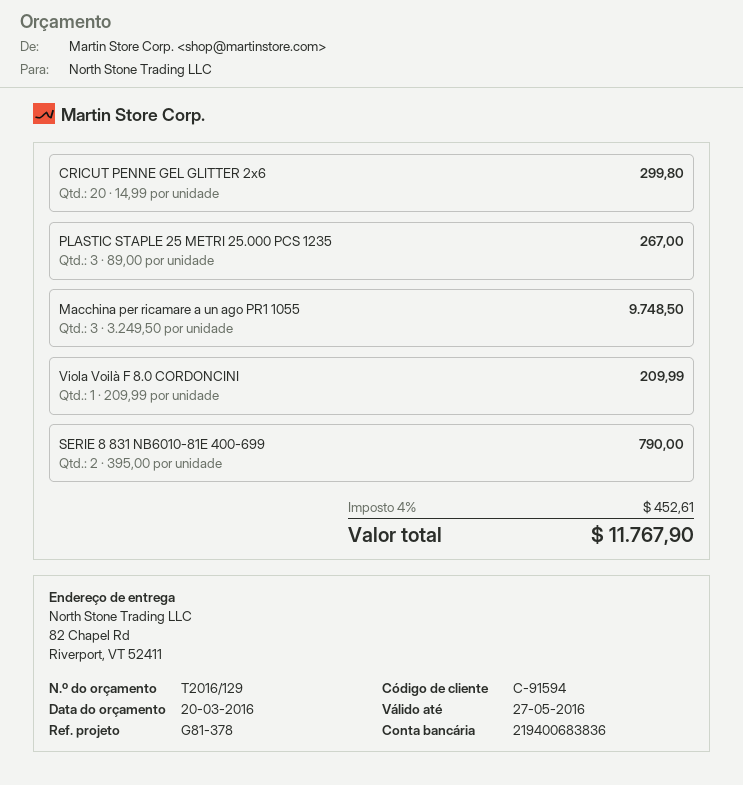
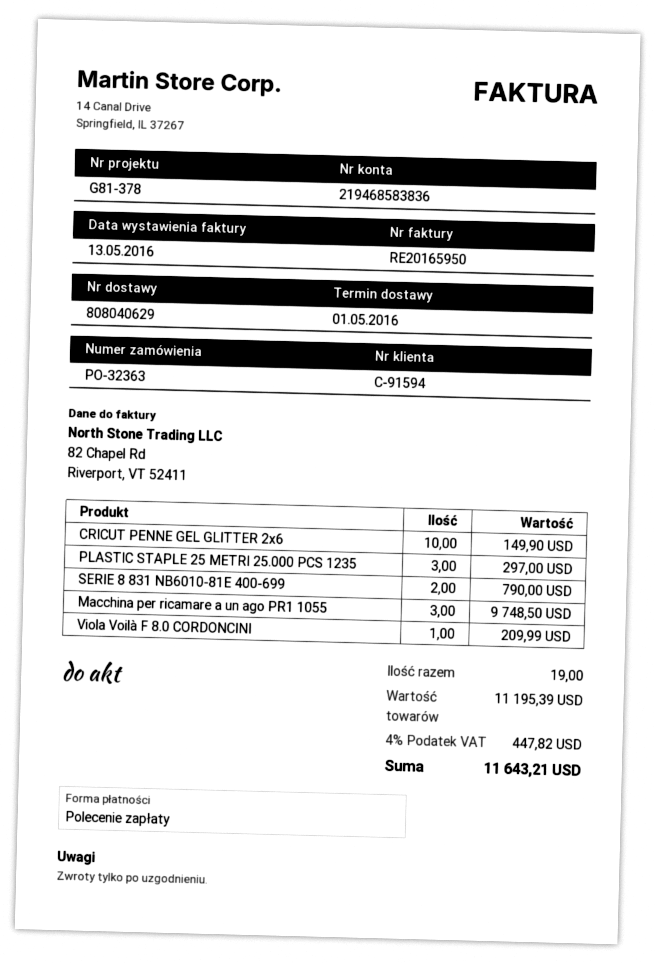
bank account: 219400683836 -> 219468583836
CRICUT PENNE GEL GLITTER 2x6: 20 for 299.80 -> 10 for 149.90
PLASTIC STAPLE 25 METRI 25.000 PCS 1235: 3 for 267.00 -> 3 for 297.00
tax: 4% = 452.61 -> 4% = 447.82
total: 11767.90 -> 11643.21

